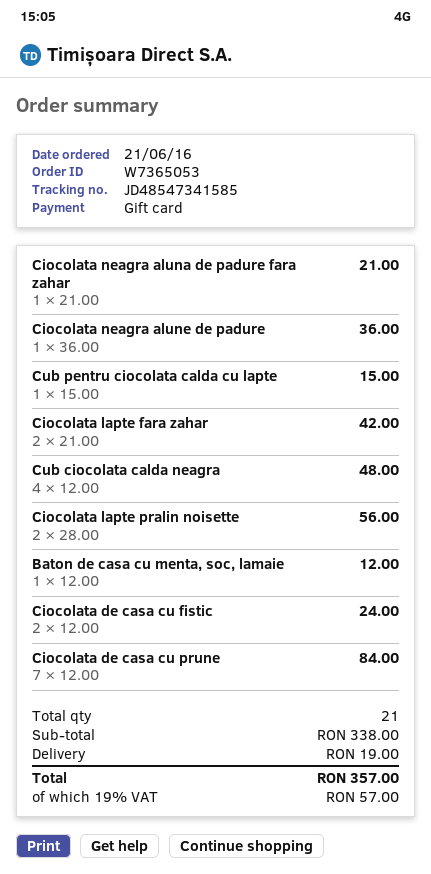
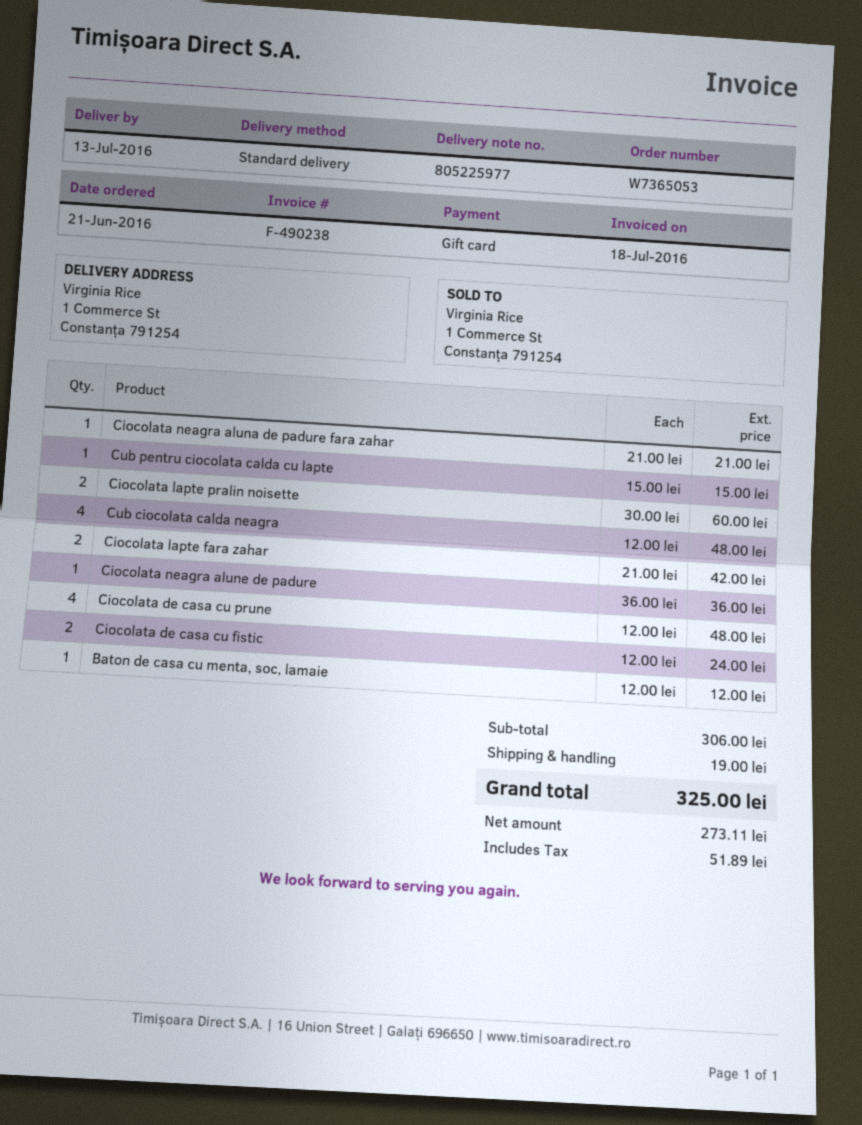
Ciocolata lapte pralin noisette: 2 x 28.00 = 56.00 -> 2 x 30.00 = 60.00
Ciocolata de casa cu prune: 7 x 12.00 = 84.00 -> 4 x 12.00 = 48.00
subtotal: 338.00 -> 306.00
tax: 57.00 -> 51.89
total: 357.00 -> 325.00

